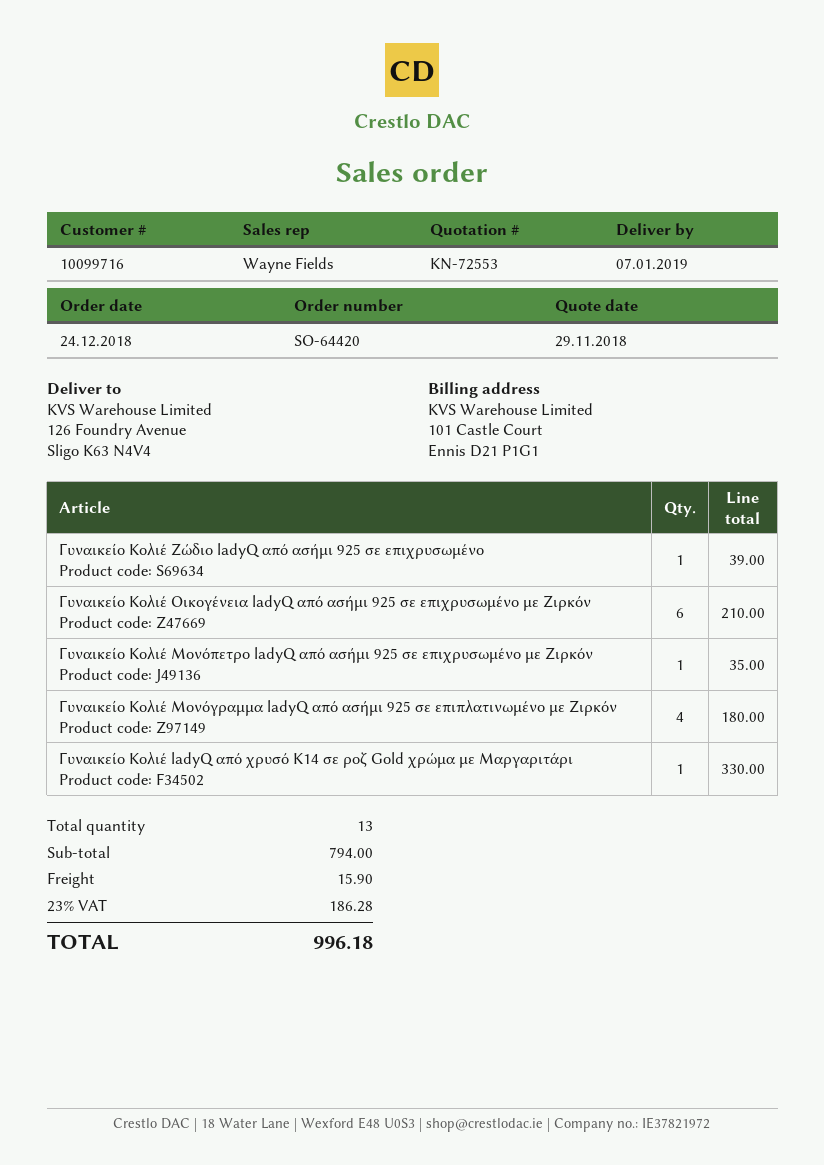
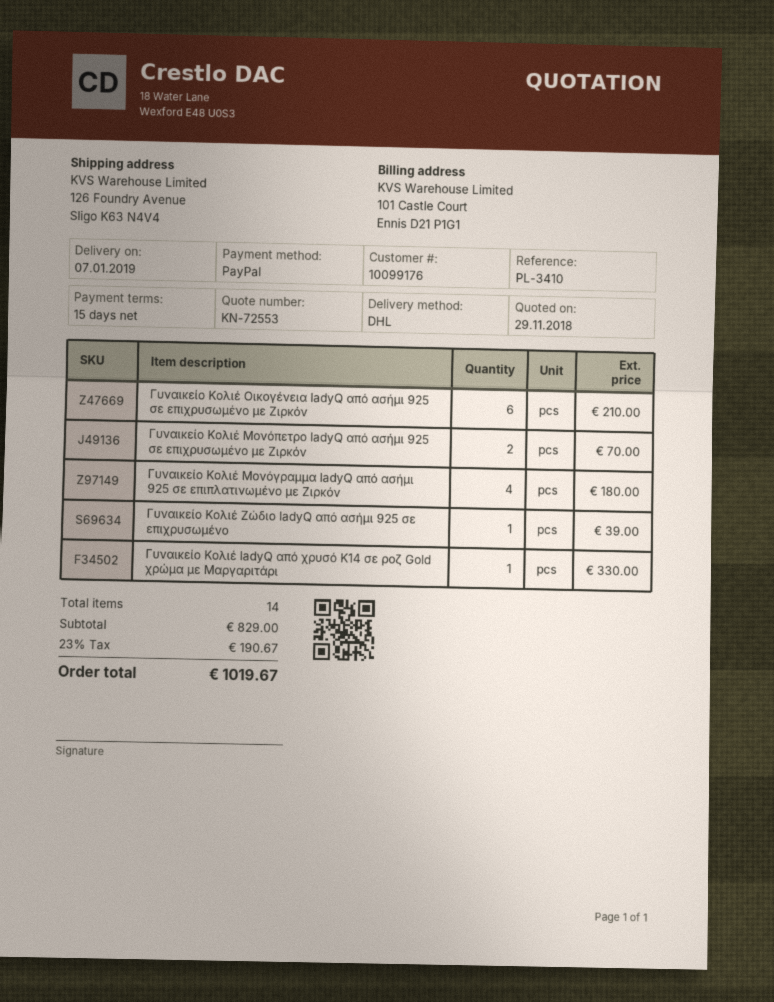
customer number: 10099716 -> 10099176
Γυναικείο Κολιέ Μονόπετρο ladyQ από ασήμι 925 σε επιχρυσωμένο με Ζιρκόν: 1 for 35.00 -> 2 for 70.00
total quantity: 13 -> 14
subtotal: 794.00 -> 829.00
shipping: 15.90 -> none
tax: 23% = 186.28 -> 23% = 190.67
total: 996.18 -> 1019.67

